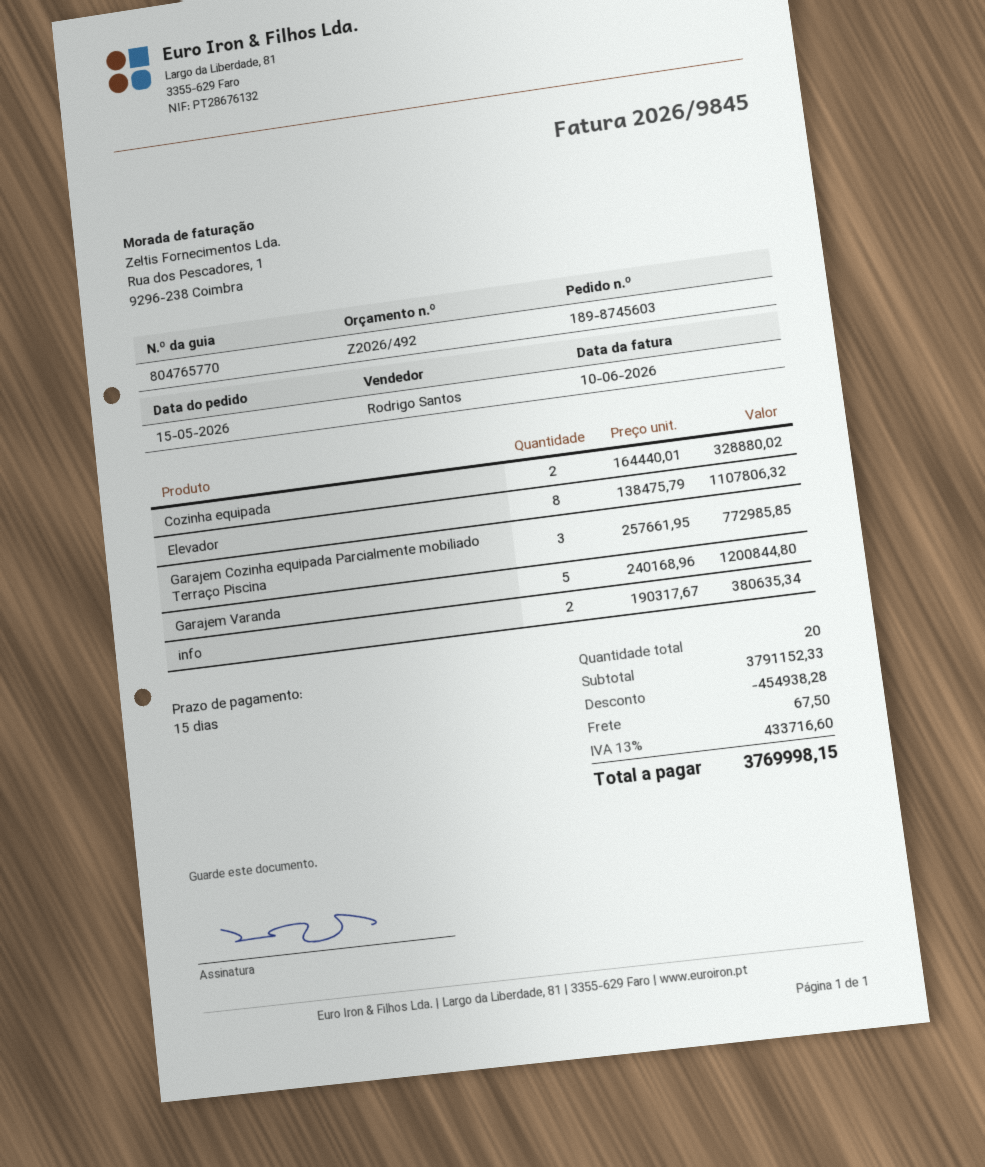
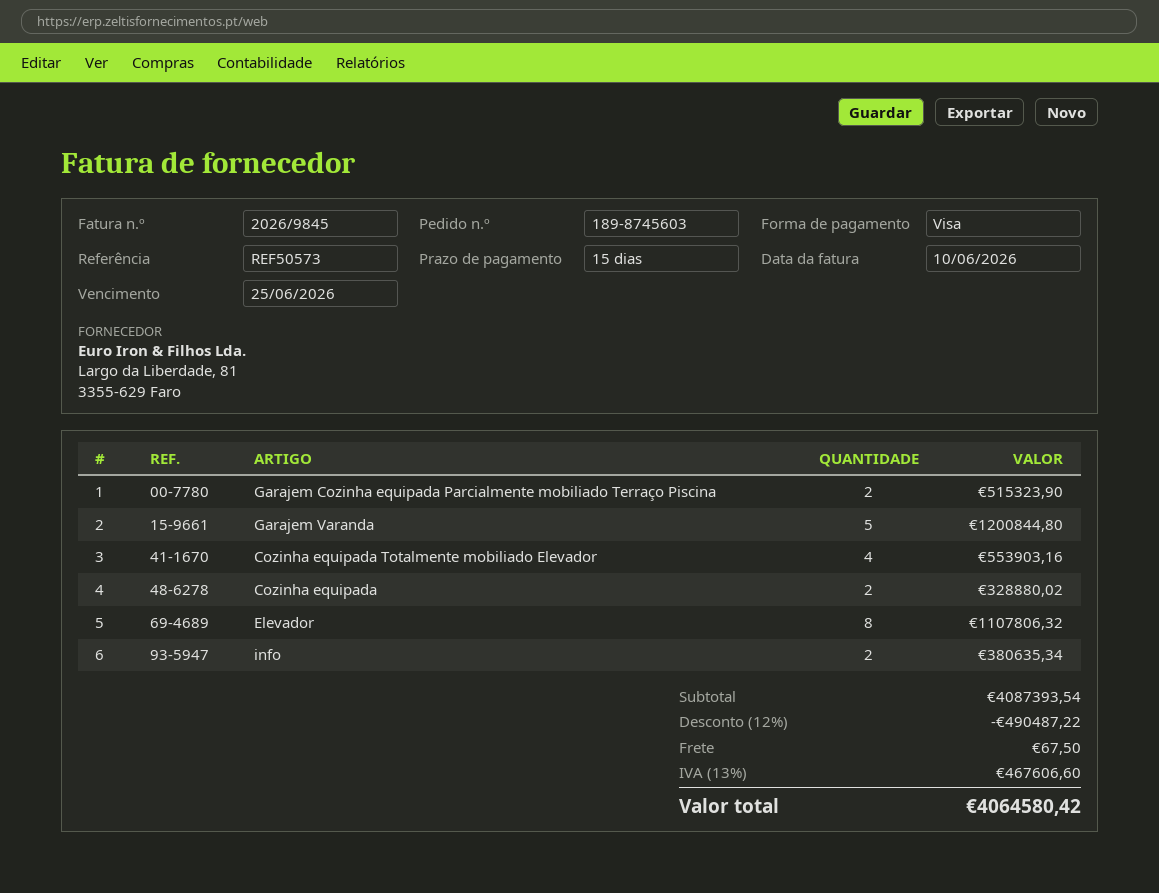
Garajem Cozinha equipada Parcialmente mobiliado Terraço Piscina: 3 for 772985.85 -> 2 for 515323.90
Cozinha equipada Totalmente mobiliado Elevador: none -> 4 for 553903.16
subtotal: 3791152.33 -> 4087393.54
discount: 454938.28 -> 490487.22
tax: 13% = 433716.60 -> 13% = 467606.60
total: 3769998.15 -> 4064580.42

